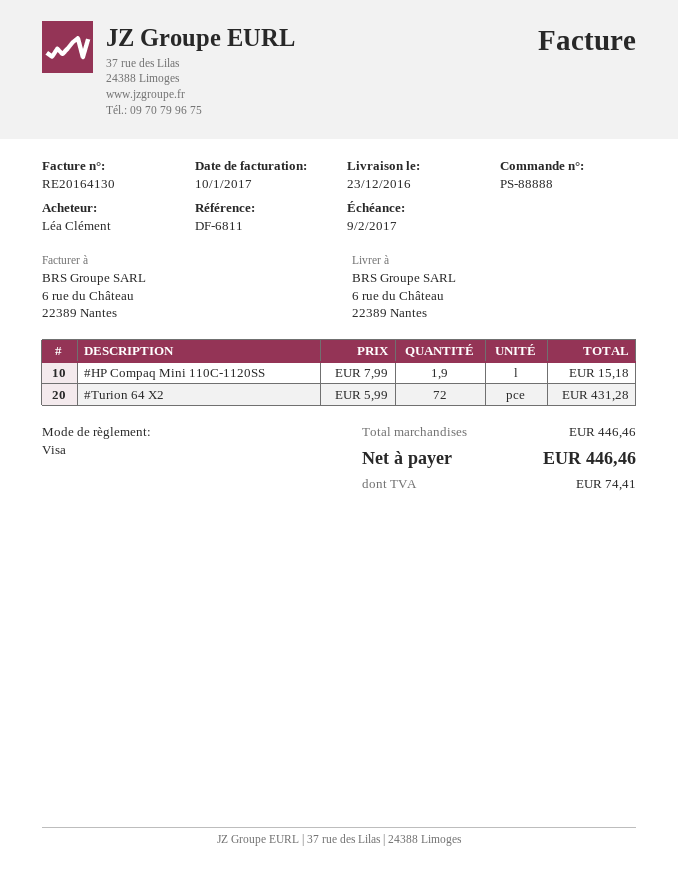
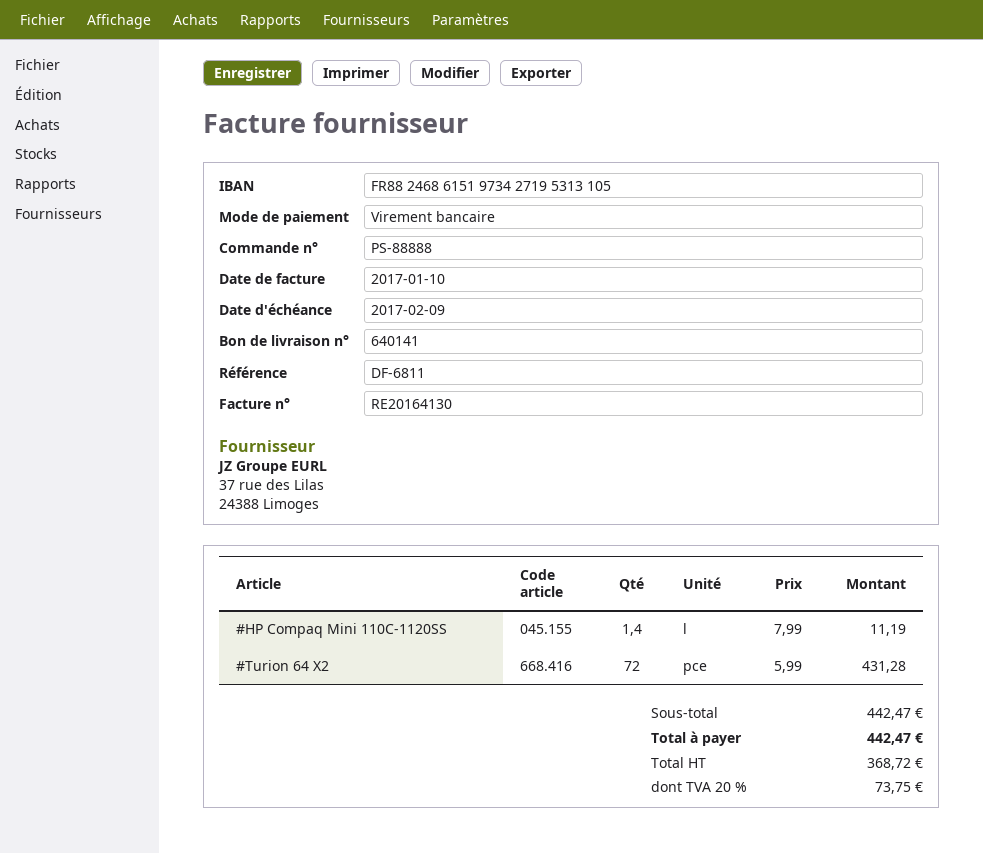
payment method: Visa -> bank transfer
#HP Compaq Mini 110C-1120SS: 1.9 x 7.99 = 15.18 -> 1.4 x 7.99 = 11.19
subtotal: 446.46 -> 442.47
tax: 74.41 -> 73.75
total: 446.46 -> 442.47

